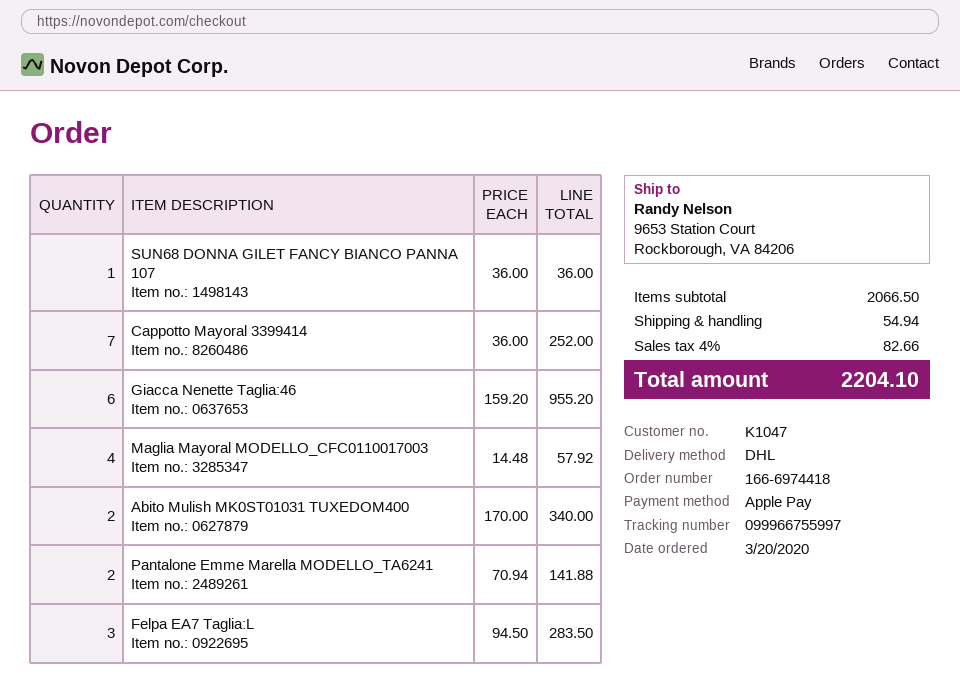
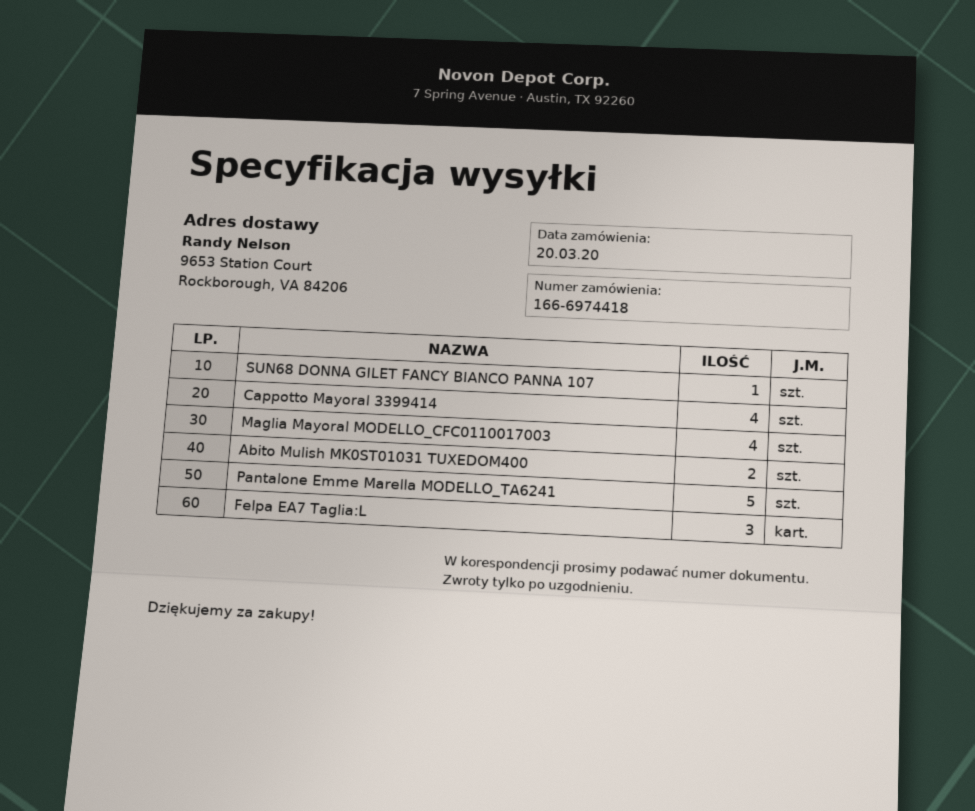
Cappotto Mayoral 3399414: 7 -> 4
Giacca Nenette Taglia:46: 6 -> none
Pantalone Emme Marella MODELLO_TA6241: 2 -> 5

